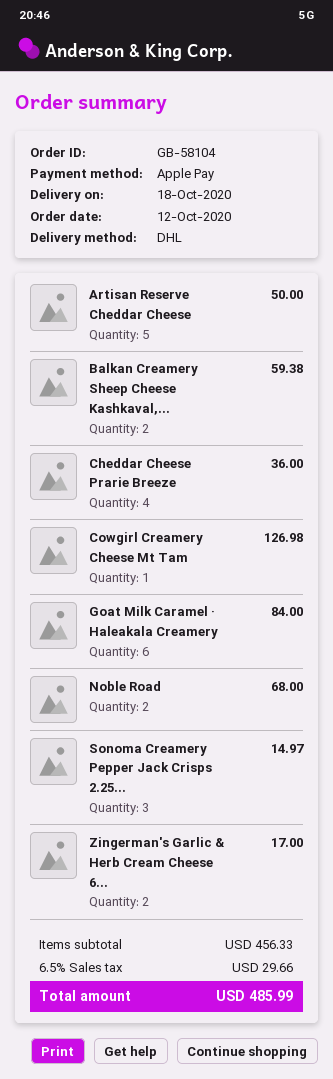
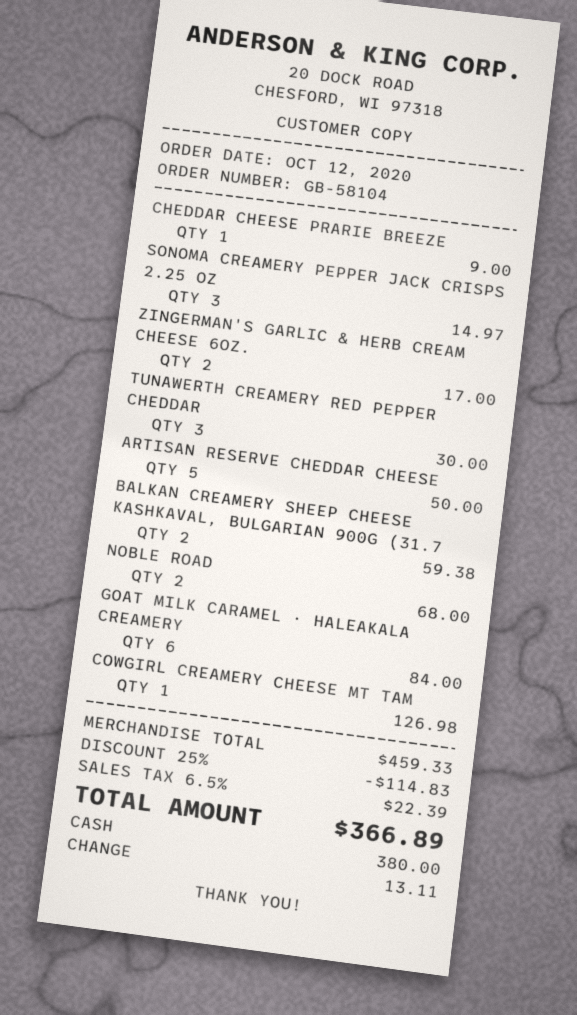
payment method: Apple Pay -> cash
Cheddar Cheese Prarie Breeze: 4 for 36.00 -> 1 for 9.00
TUNAWERTH CREAMERY RED PEPPER CHEDDAR: none -> 3 for 30.00
subtotal: 456.33 -> 459.33
discount: none -> 25% = 114.83
tax: 6.5% = 29.66 -> 6.5% = 22.39
total: 485.99 -> 366.89

